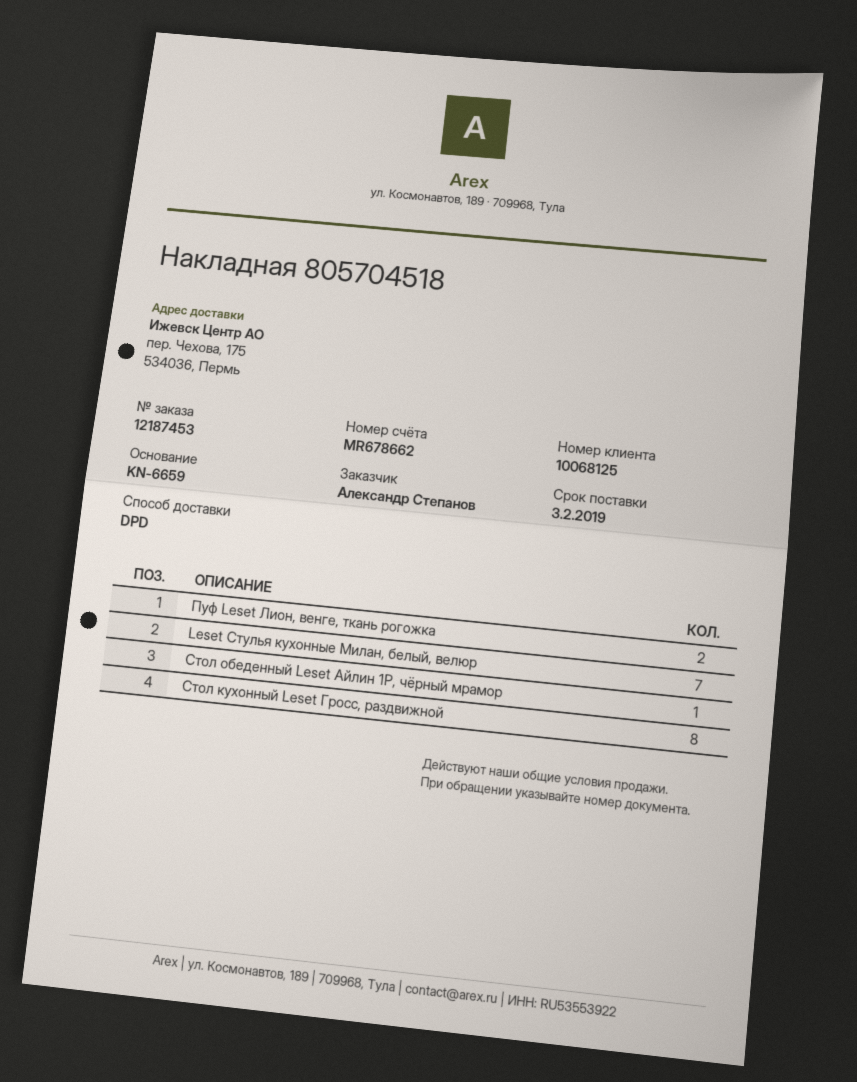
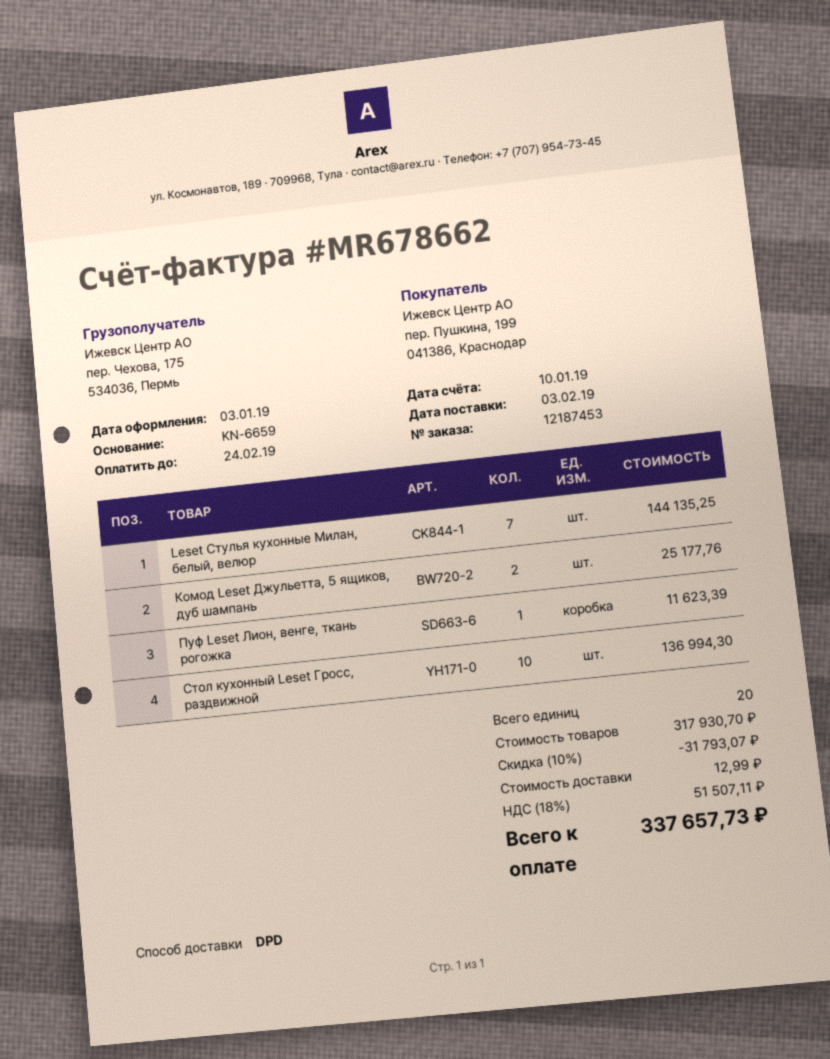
Пуф Leset Лион, венге, ткань рогожка: 2 -> 1
Стол обеденный Leset Айлин 1Р, чёрный мрамор: 1 -> none
Стол кухонный Leset Гросс, раздвижной: 8 -> 10
Комод Leset Джульетта, 5 ящиков, дуб шампань: none -> 2

